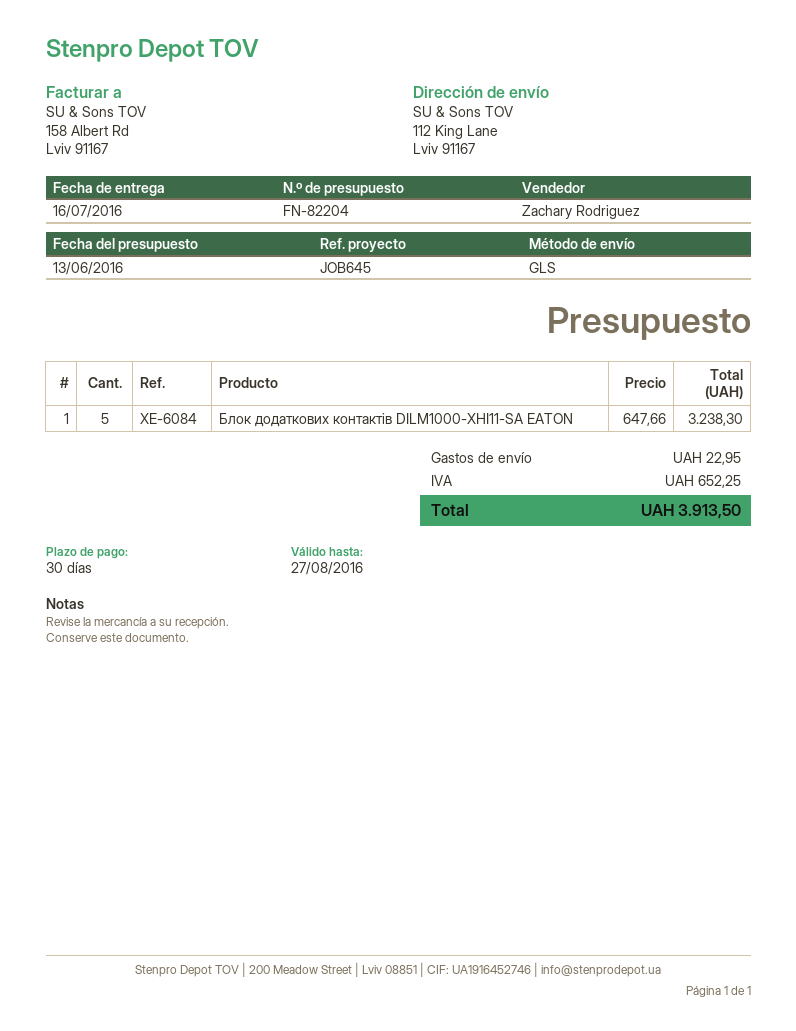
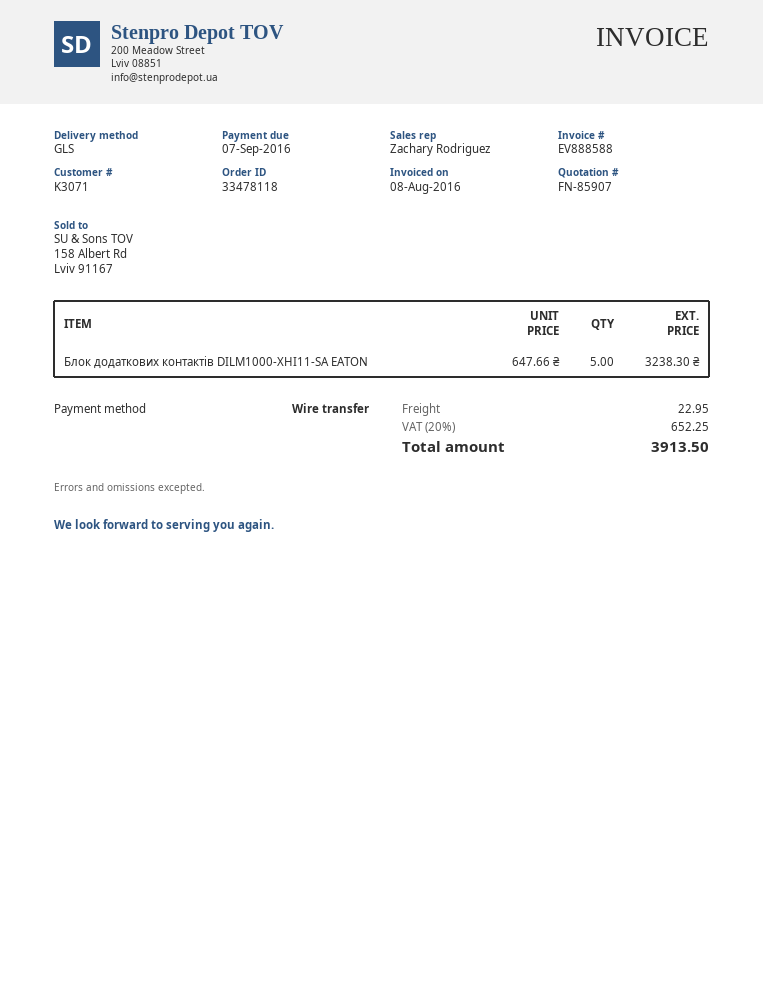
quote number: FN-82204 -> FN-85907

